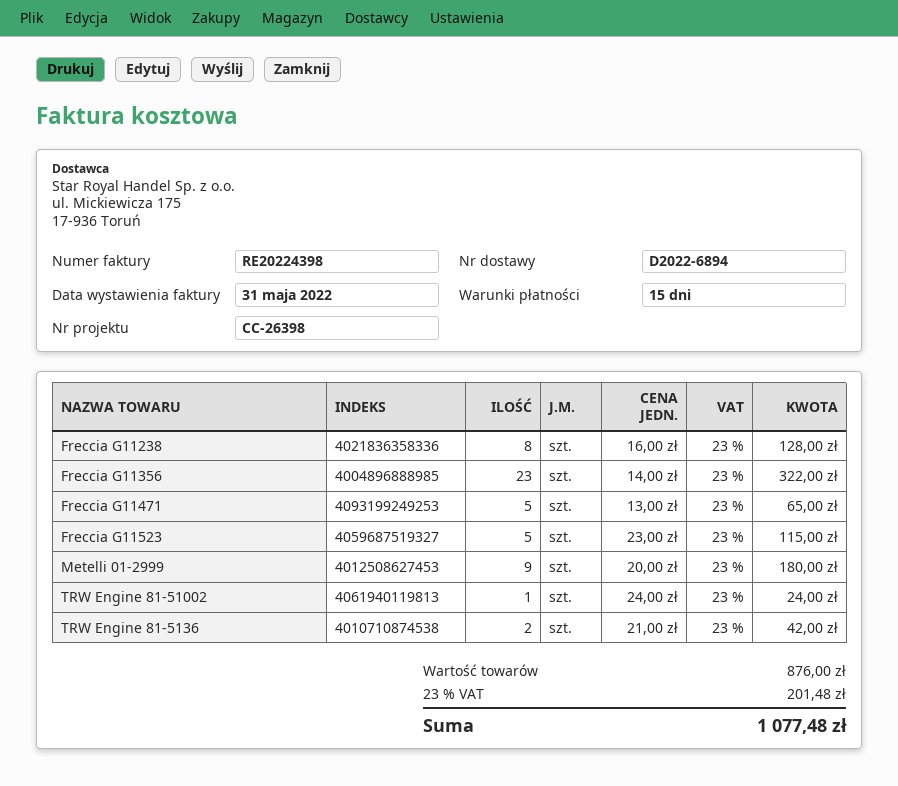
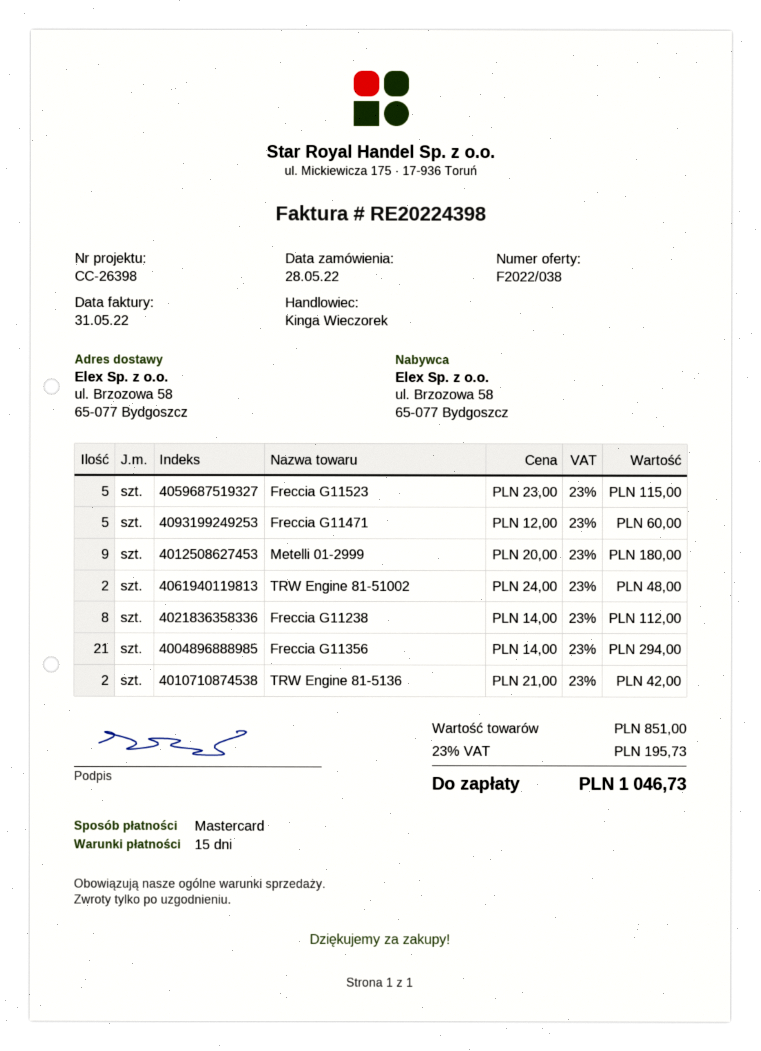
Freccia G11238: 8 x 16.00 = 128.00 -> 8 x 14.00 = 112.00
Freccia G11356: 23 x 14.00 = 322.00 -> 21 x 14.00 = 294.00
Freccia G11471: 5 x 13.00 = 65.00 -> 5 x 12.00 = 60.00
TRW Engine 81-51002: 1 x 24.00 = 24.00 -> 2 x 24.00 = 48.00
subtotal: 876.00 -> 851.00
tax: 23% = 201.48 -> 23% = 195.73
total: 1077.48 -> 1046.73

